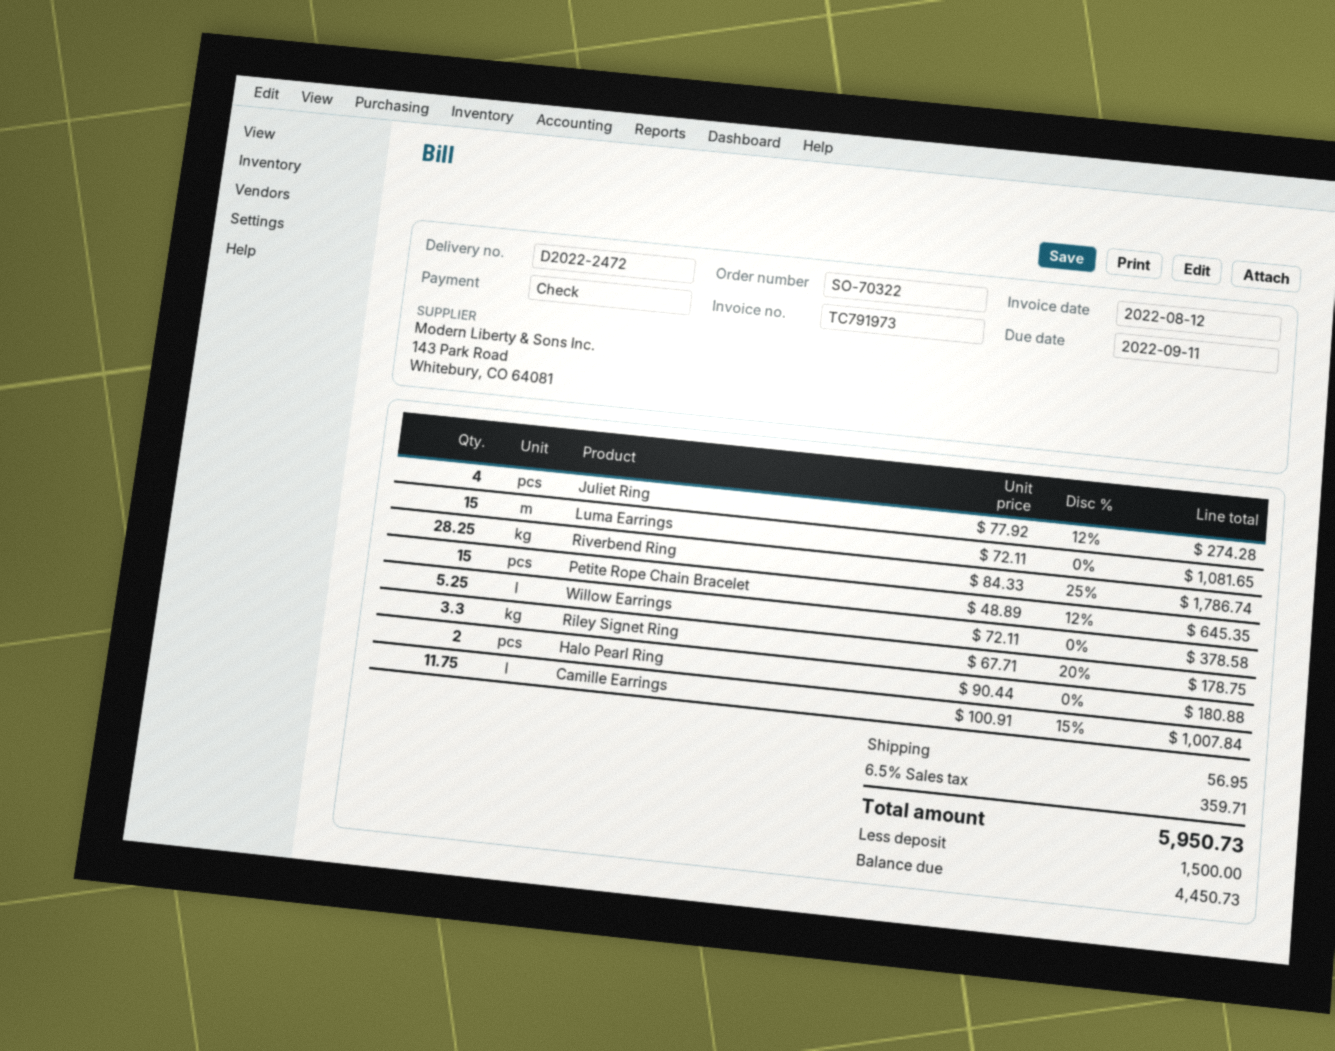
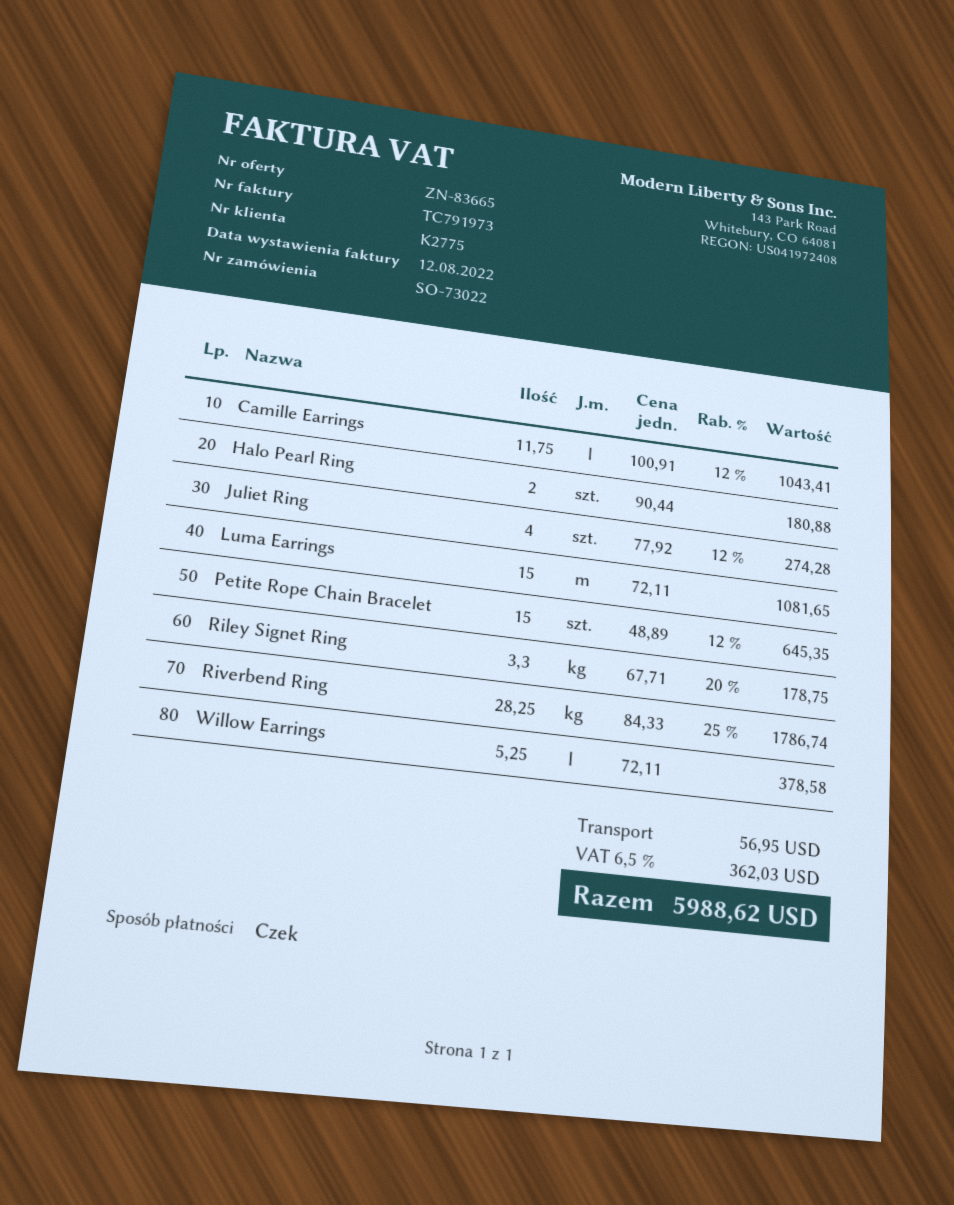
order number: SO-70322 -> SO-73022
Camille Earrings: 11.75 x 100.91 - 15% = 1007.84 -> 11.75 x 100.91 - 12% = 1043.41
tax: 6.5% = 359.71 -> 6.5% = 362.03
total: 5950.73 -> 5988.62

